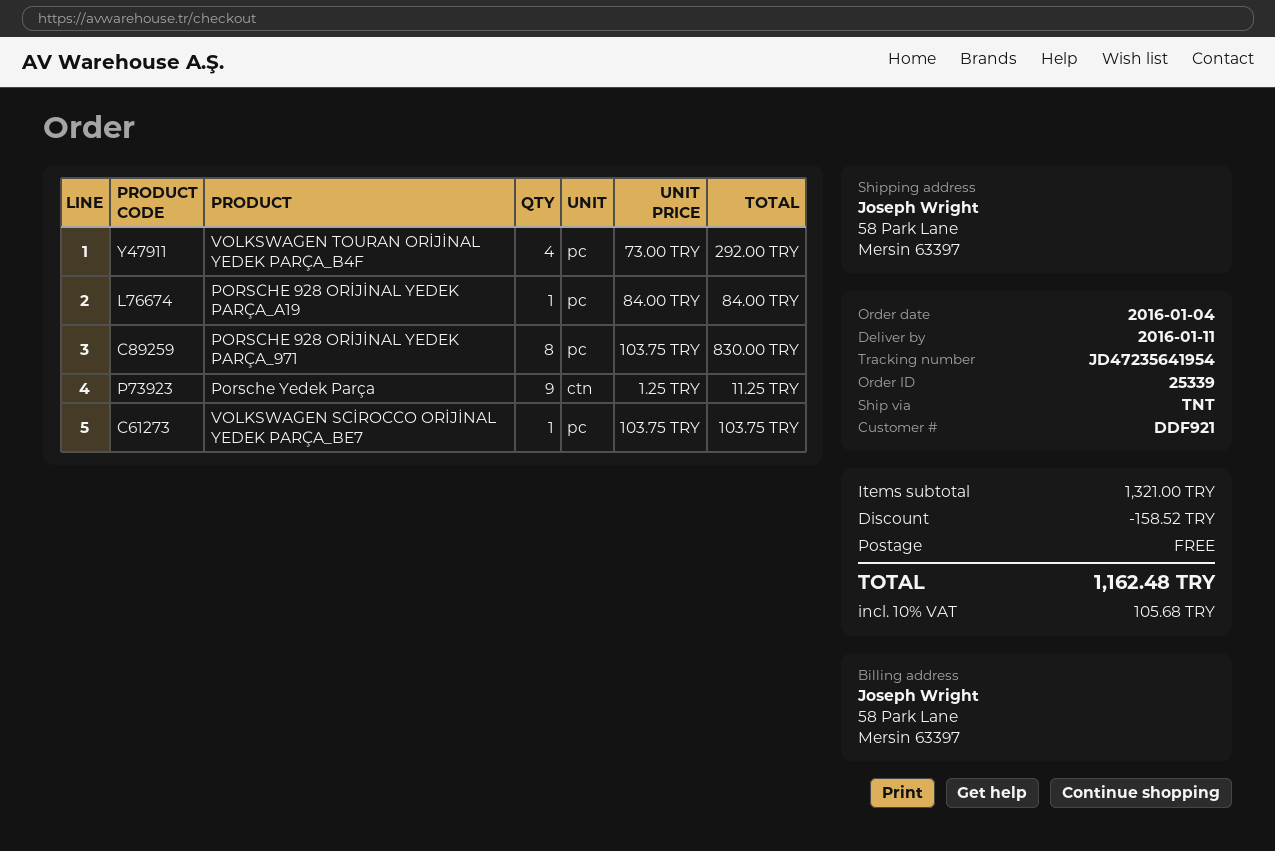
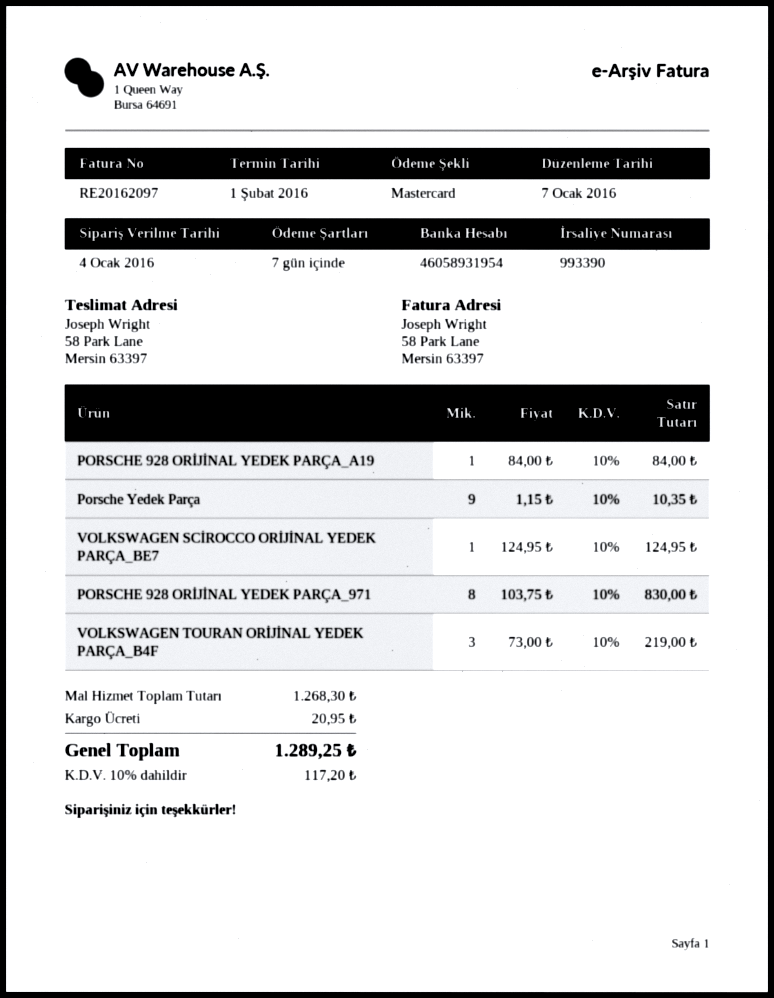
delivery date: 2016-01-11 -> 2016-02-01
VOLKSWAGEN TOURAN ORİJİNAL YEDEK PARÇA_B4F: 4 x 73.00 = 292.00 -> 3 x 73.00 = 219.00
Porsche Yedek Parça: 9 x 1.25 = 11.25 -> 9 x 1.15 = 10.35
VOLKSWAGEN SCİROCCO ORİJİNAL YEDEK PARÇA_BE7: 1 x 103.75 = 103.75 -> 1 x 124.95 = 124.95
subtotal: 1321.00 -> 1268.30
discount: 158.52 -> none
shipping: 0.00 -> 20.95
tax: 10% = 105.68 -> 10% = 117.20
total: 1162.48 -> 1289.25

